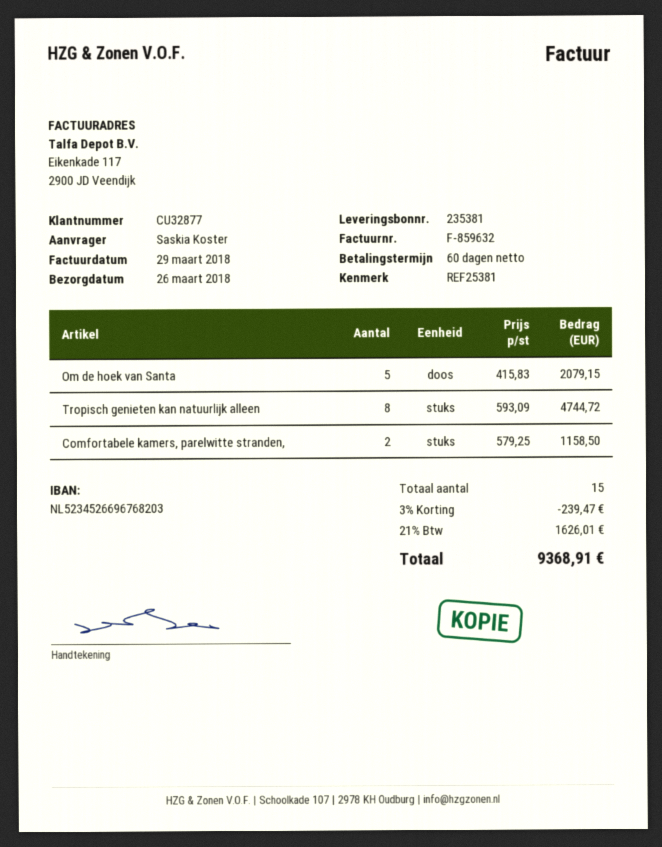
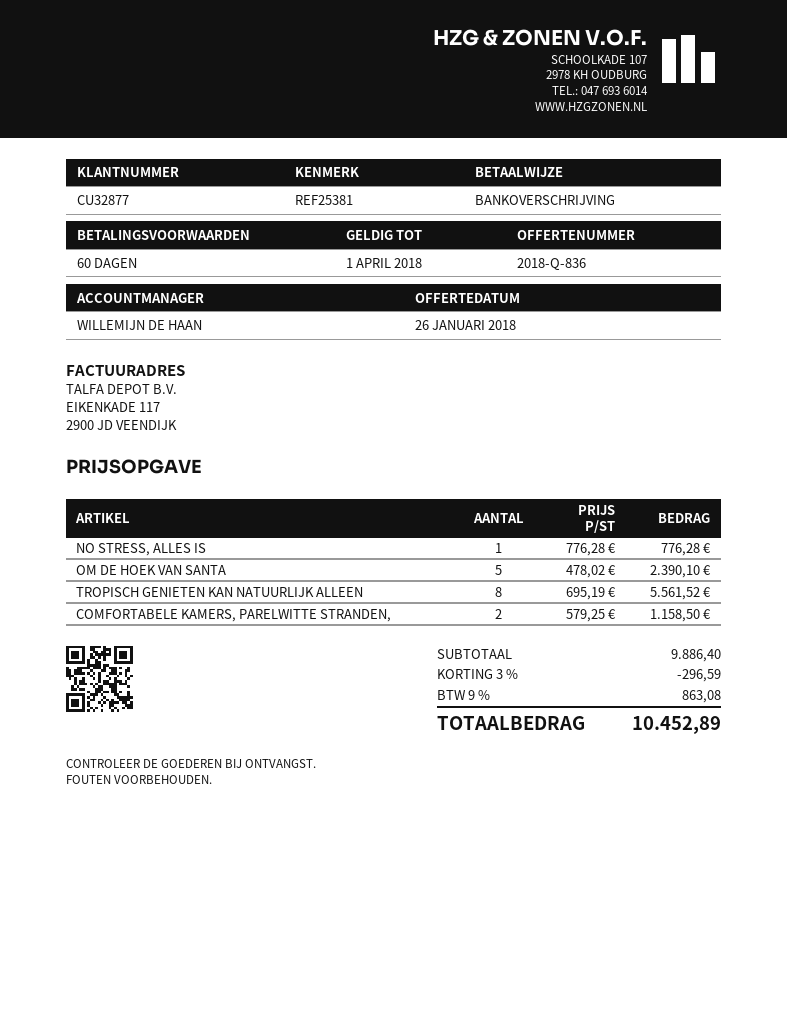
Om de hoek van Santa: 5 x 415.83 = 2079.15 -> 5 x 478.02 = 2390.10
Tropisch genieten kan natuurlijk alleen: 8 x 593.09 = 4744.72 -> 8 x 695.19 = 5561.52
NO STRESS, ALLES IS: none -> 1 x 776.28 = 776.28
discount: 3% = 239.47 -> 3% = 296.59
tax: 21% = 1626.01 -> 9% = 863.08
total: 9368.91 -> 10452.89

